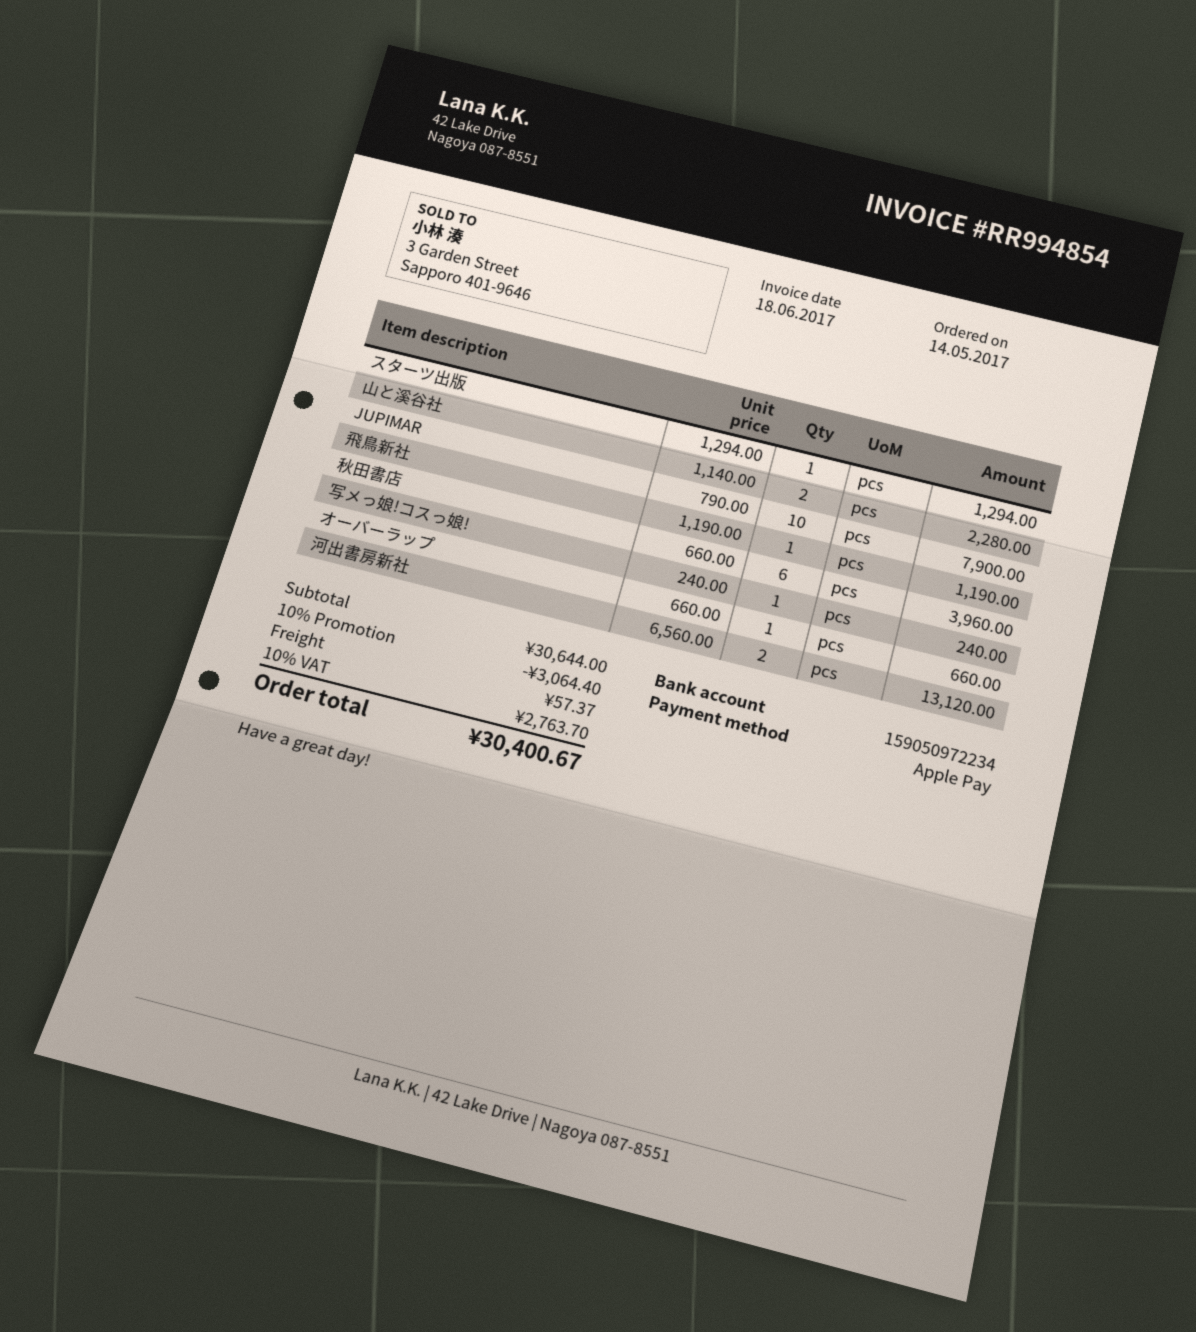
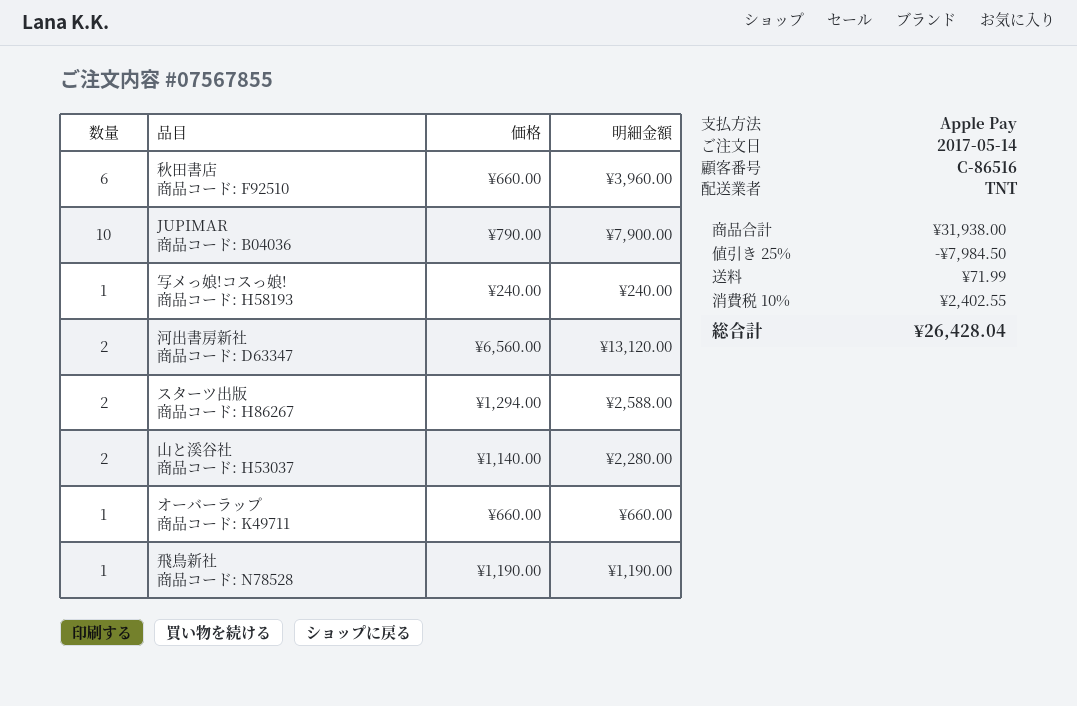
スターツ出版: 1 x 1294.00 = 1294.00 -> 2 x 1294.00 = 2588.00
subtotal: 30644.00 -> 31938.00
discount: 10% = 3064.40 -> 25% = 7984.50
shipping: 57.37 -> 71.99
tax: 10% = 2763.70 -> 10% = 2402.55
total: 30400.67 -> 26428.04

